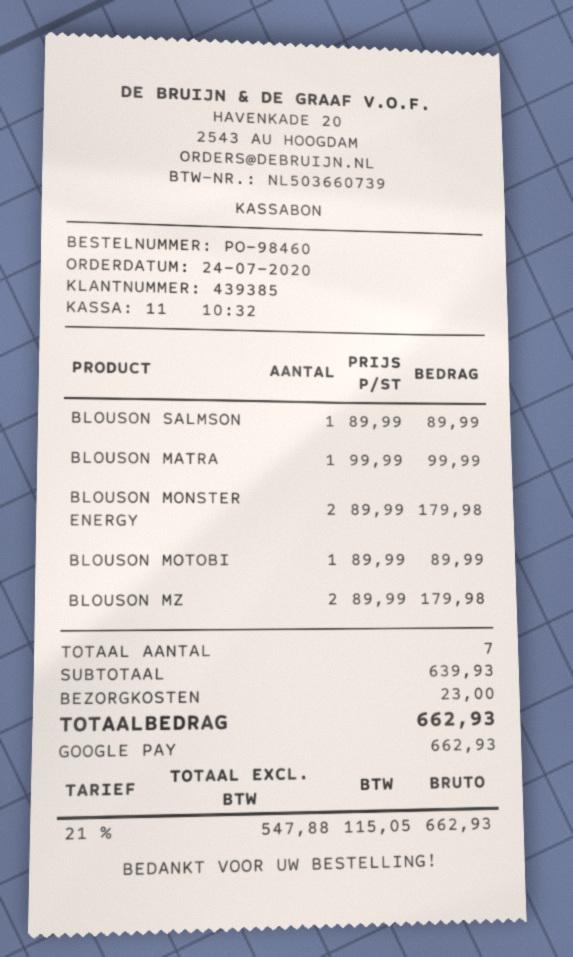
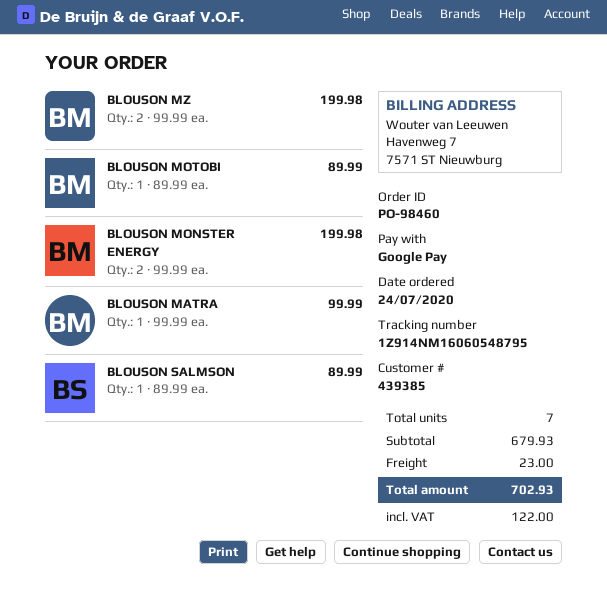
BLOUSON MONSTER ENERGY: 2 x 89.99 = 179.98 -> 2 x 99.99 = 199.98
BLOUSON MZ: 2 x 89.99 = 179.98 -> 2 x 99.99 = 199.98
subtotal: 639.93 -> 679.93
tax: 115.05 -> 122.00
total: 662.93 -> 702.93

